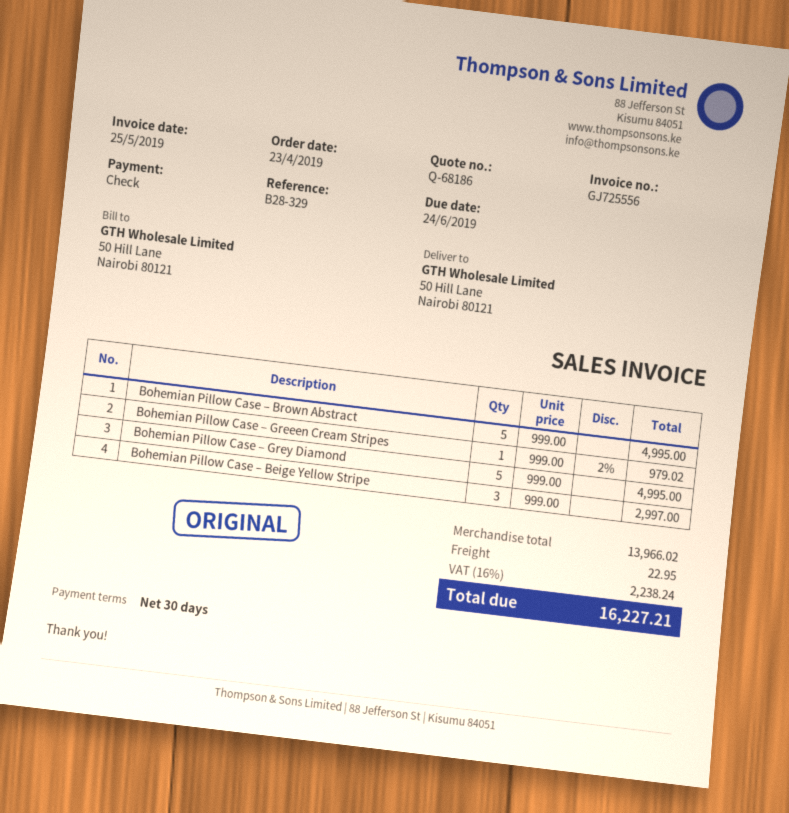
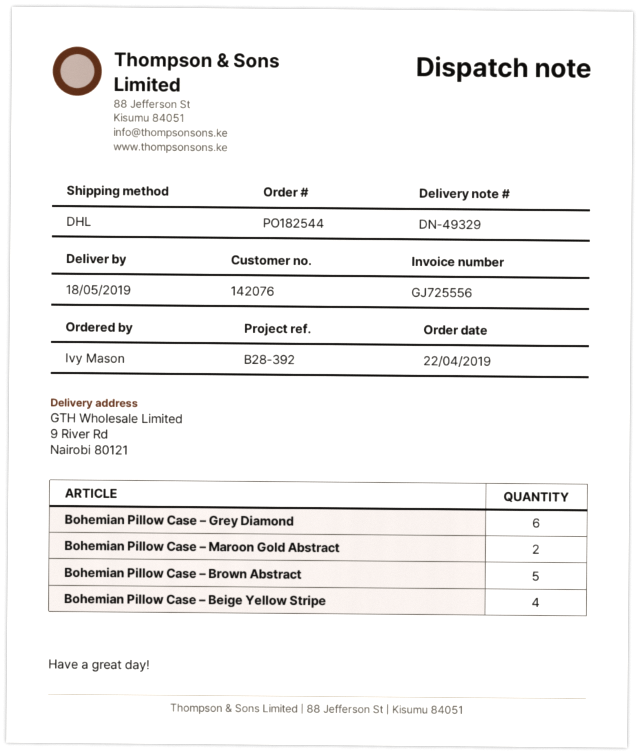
order date: 2019-04-23 -> 2019-04-22
reference: B28-329 -> B28-392
ship to: 50 Hill Lane, Nairobi 80121 -> 9 River Rd, Nairobi 80121
Bohemian Pillow Case – Greeen Cream Stripes: 1 -> none
Bohemian Pillow Case – Grey Diamond: 5 -> 6
Bohemian Pillow Case – Beige Yellow Stripe: 3 -> 4
Bohemian Pillow Case – Maroon Gold Abstract: none -> 2

